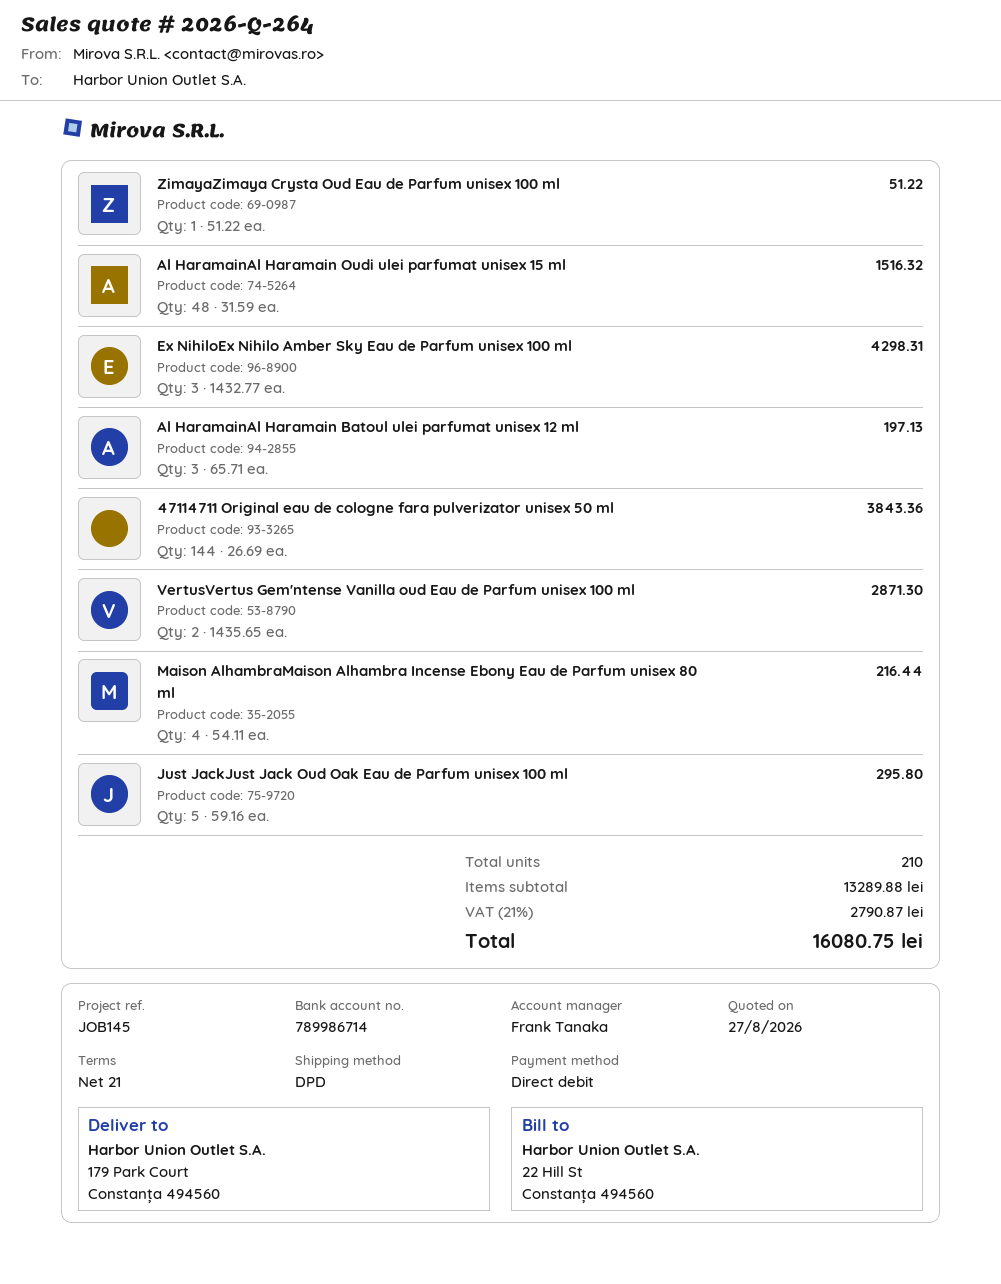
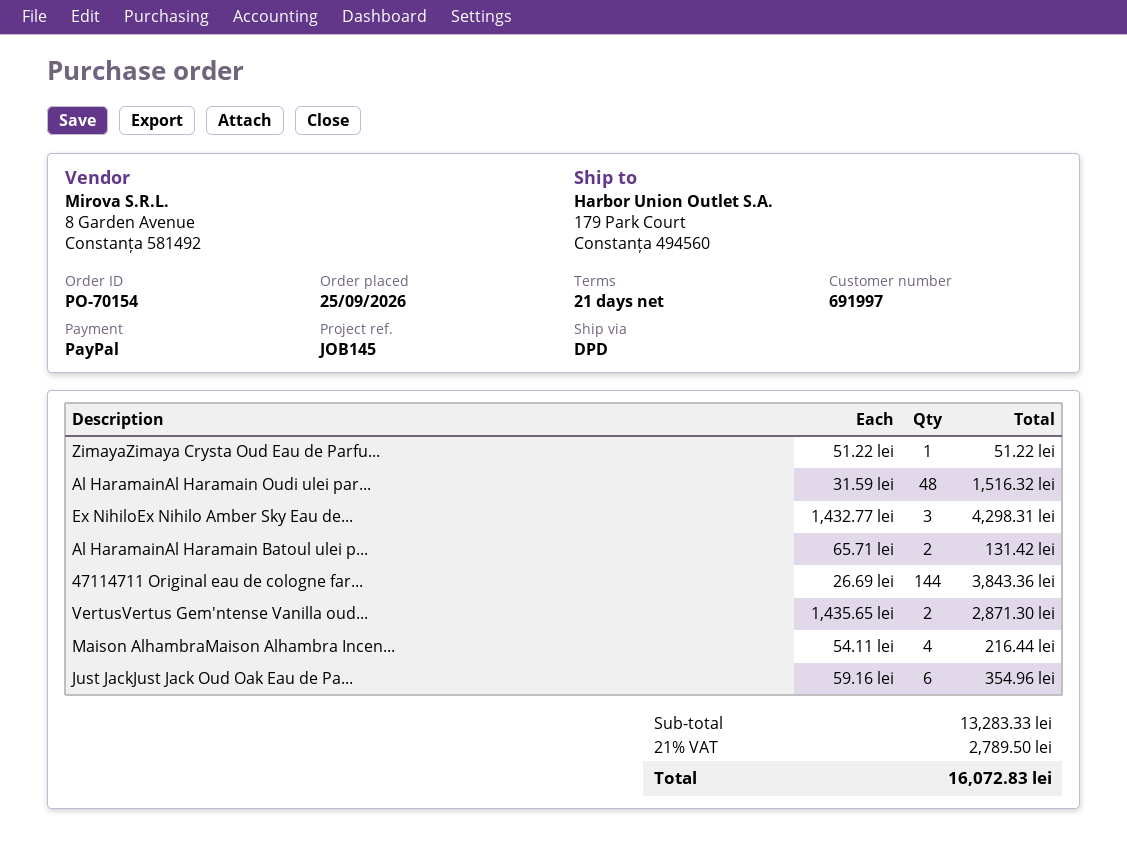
payment method: direct debit -> PayPal
Al HaramainAl Haramain Batoul ulei parfumat unisex 12 ml: 3 x 65.71 = 197.13 -> 2 x 65.71 = 131.42
Just JackJust Jack Oud Oak Eau de Parfum unisex 100 ml: 5 x 59.16 = 295.80 -> 6 x 59.16 = 354.96
subtotal: 13289.88 -> 13283.33
tax: 21% = 2790.87 -> 21% = 2789.50
total: 16080.75 -> 16072.83

